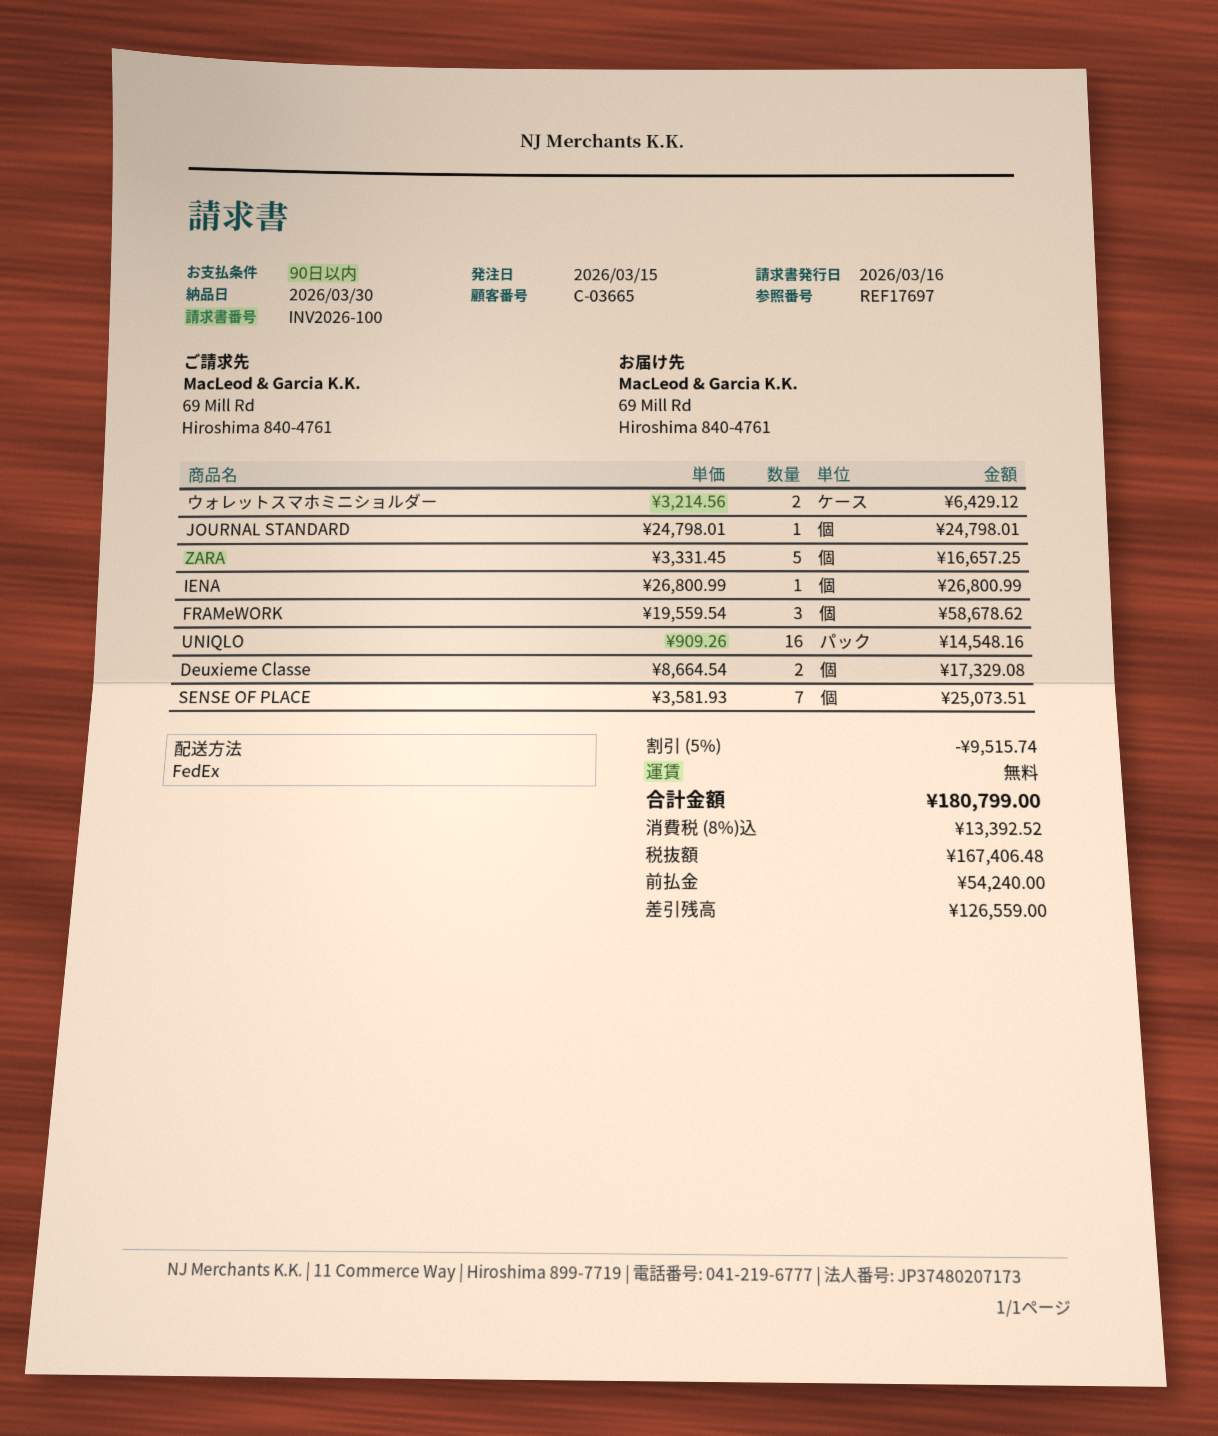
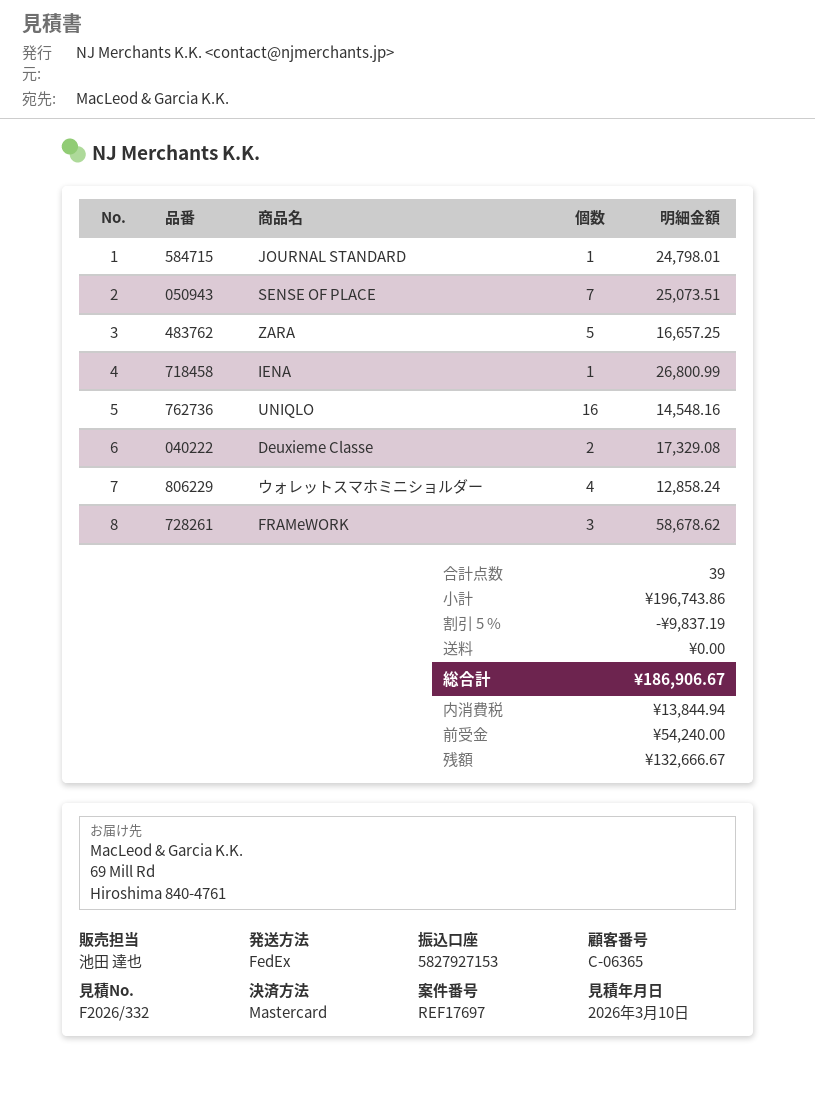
customer number: C-03665 -> C-06365
ウォレットスマホミニショルダー: 2 for 6429.12 -> 4 for 12858.24
discount: 5% = 9515.74 -> 5% = 9837.19
tax: 13392.52 -> 13844.94
total: 180799.00 -> 186906.67
balance: 126559.00 -> 132666.67

